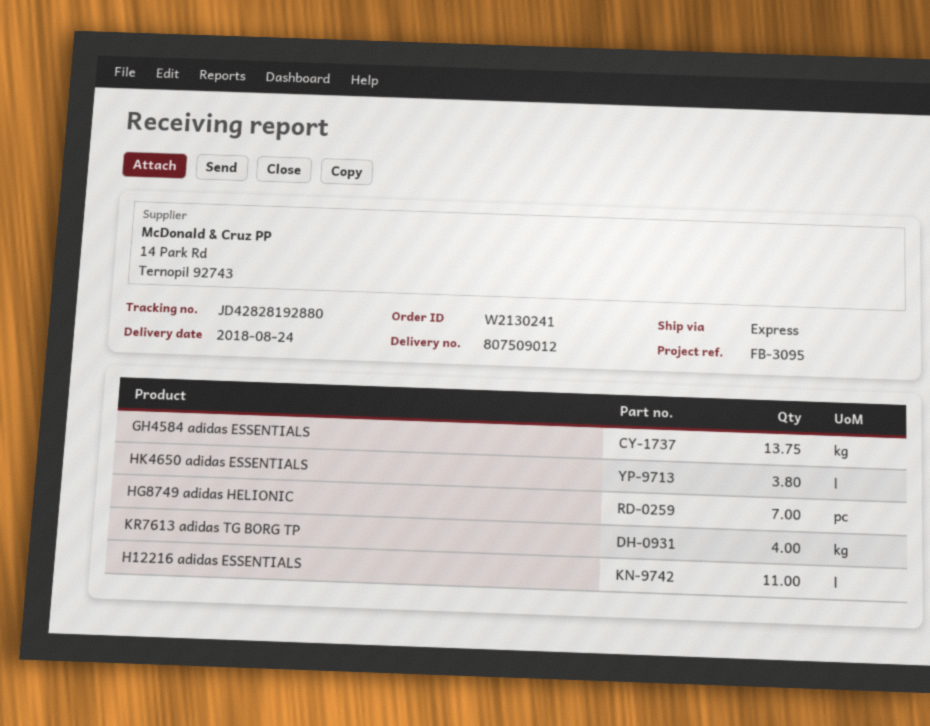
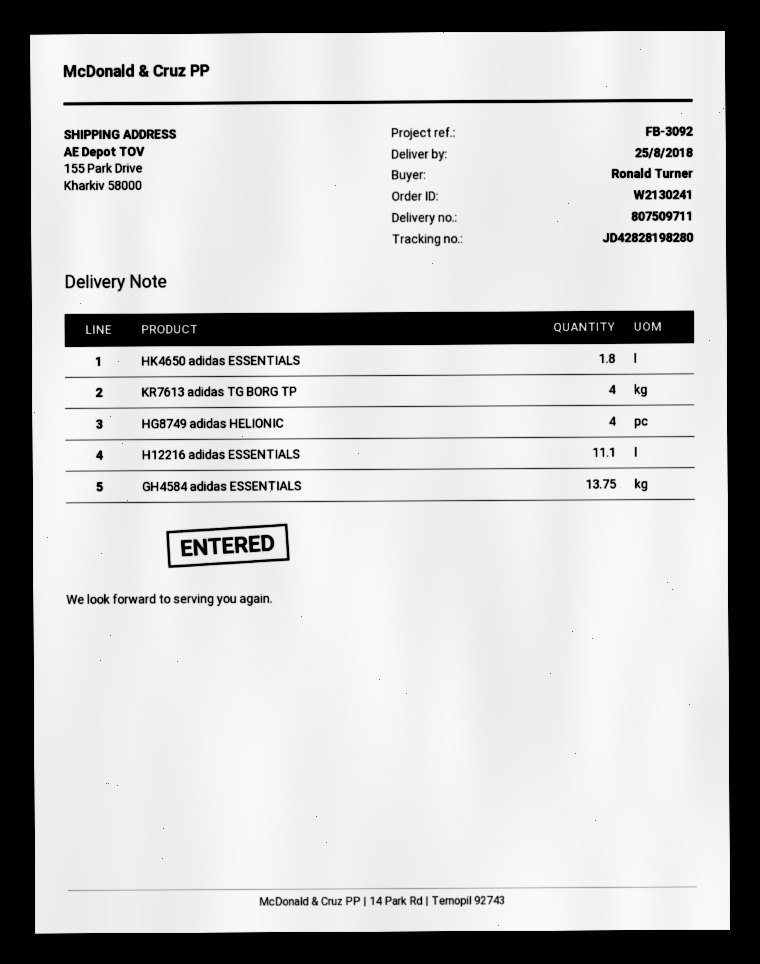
delivery note number: 807509012 -> 807509711
delivery date: 2018-08-24 -> 2018-08-25
reference: FB-3095 -> FB-3092
tracking number: JD42828192880 -> JD42828198280
HK4650 adidas ESSENTIALS: 3.8 -> 1.8
HG8749 adidas HELIONIC: 7 -> 4
H12216 adidas ESSENTIALS: 11 -> 11.1

